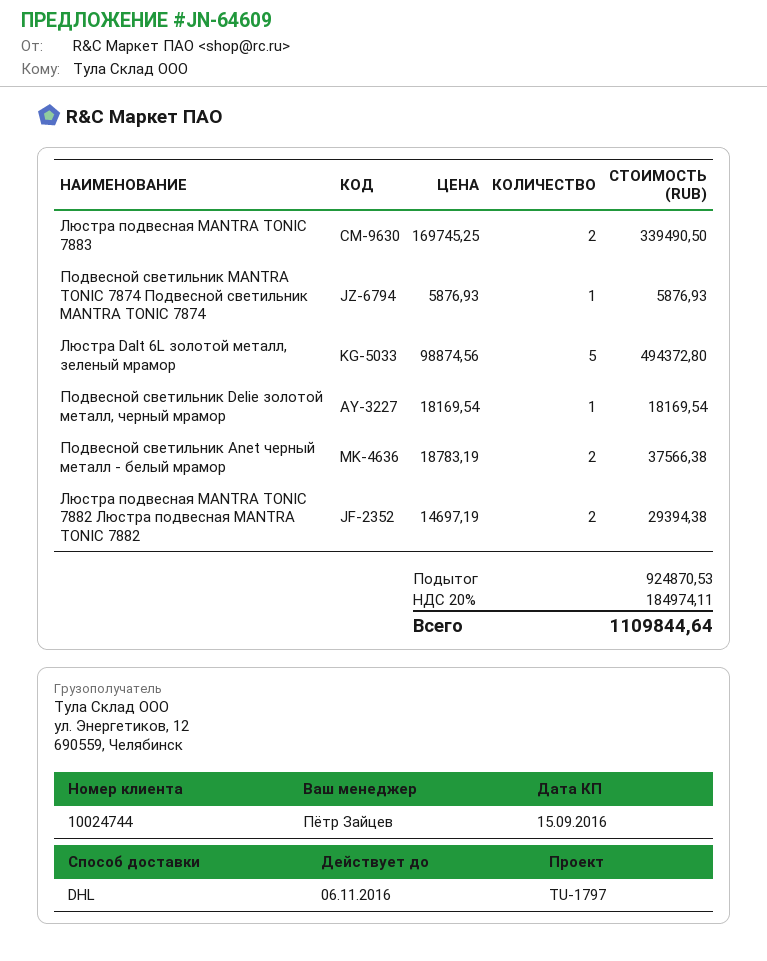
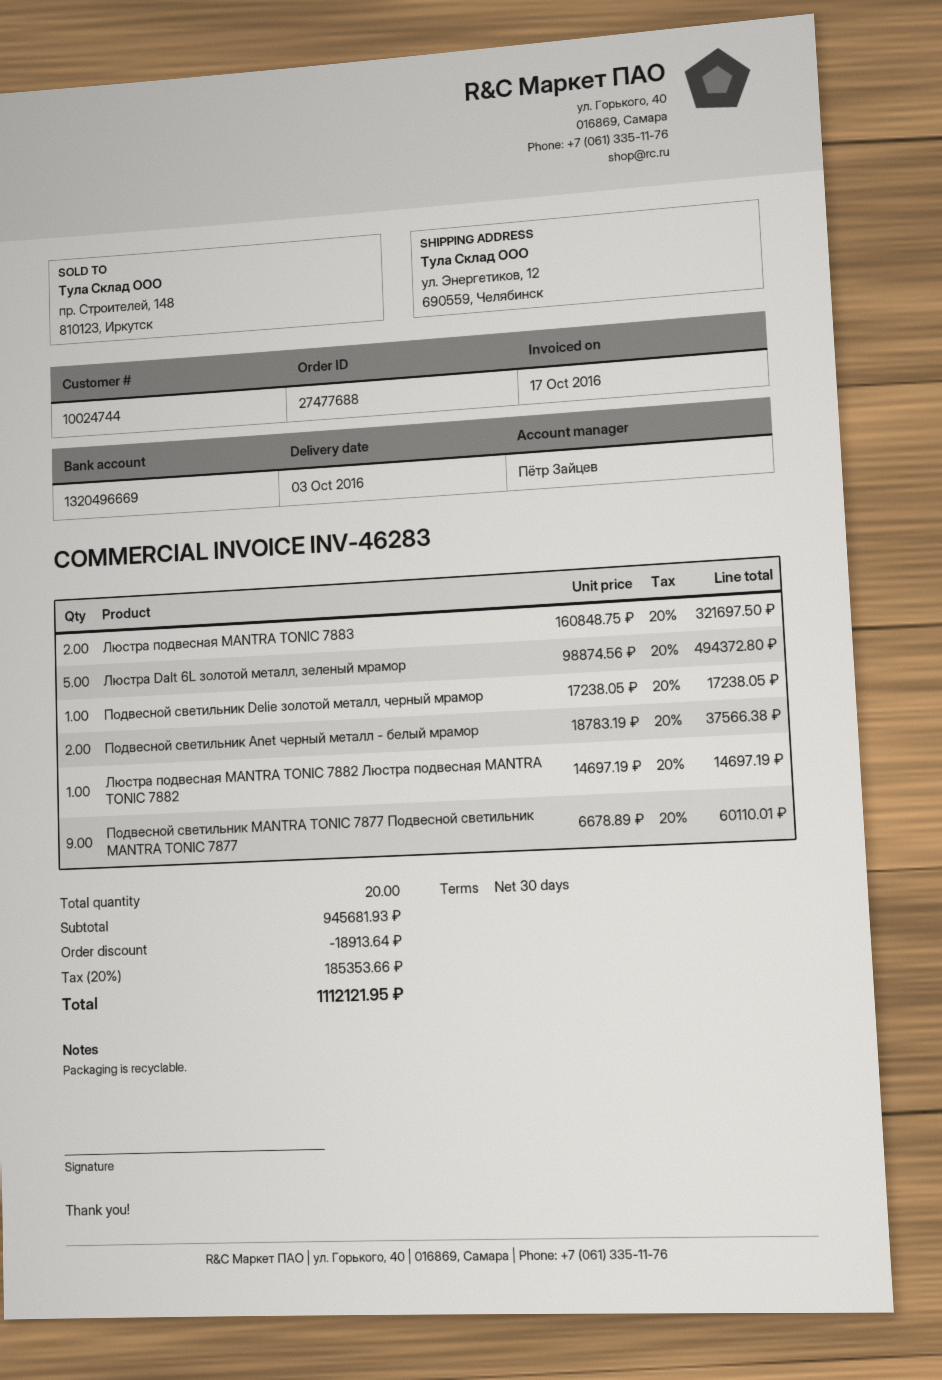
Люстра подвеcная MANTRA TONIC 7883: 2 x 169745.25 = 339490.50 -> 2 x 160848.75 = 321697.50
Подвесной светильник MANTRA TONIC 7874 Подвесной светильник MANTRA TONIC 7874: 1 x 5876.93 = 5876.93 -> none
Подвесной светильник Delie золотой металл, черный мрамор: 1 x 18169.54 = 18169.54 -> 1 x 17238.05 = 17238.05
Люстра подвеcная MANTRA TONIC 7882 Люстра подвеcная MANTRA TONIC 7882: 2 x 14697.19 = 29394.38 -> 1 x 14697.19 = 14697.19
Подвесной светильник MANTRA TONIC 7877 Подвесной светильник MANTRA TONIC 7877: none -> 9 x 6678.89 = 60110.01
subtotal: 924870.53 -> 945681.93
discount: none -> 18913.64
tax: 20% = 184974.11 -> 20% = 185353.66
total: 1109844.64 -> 1112121.95

